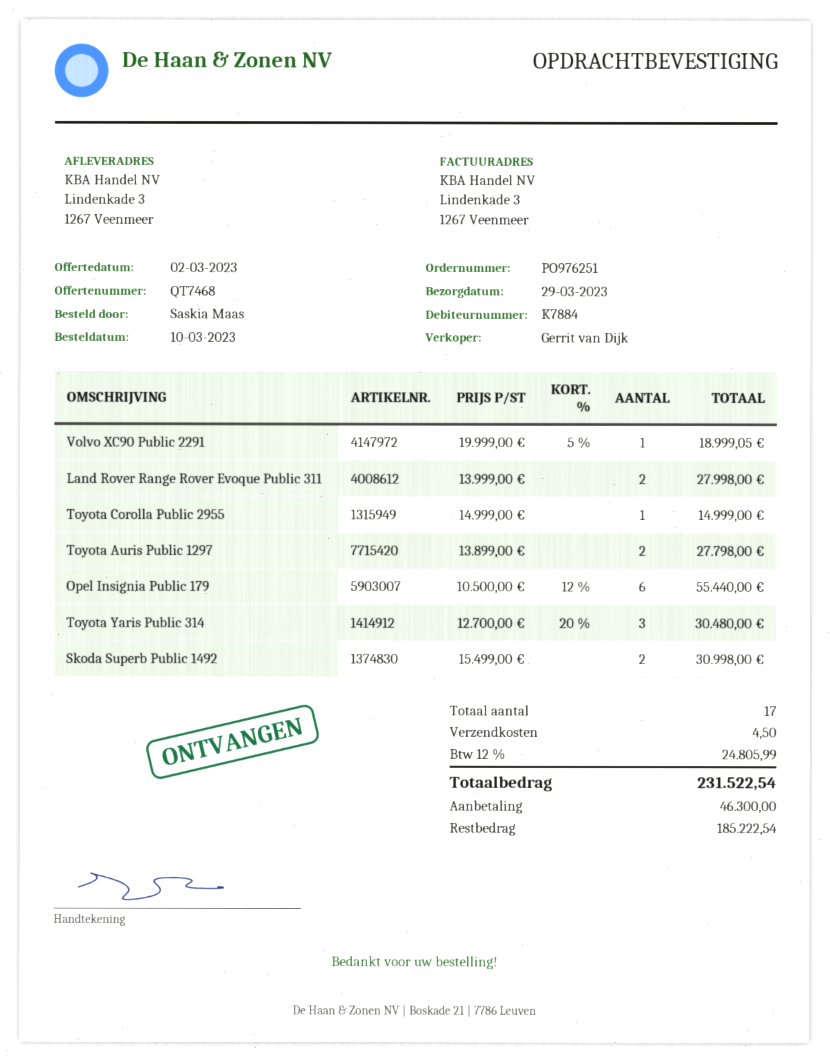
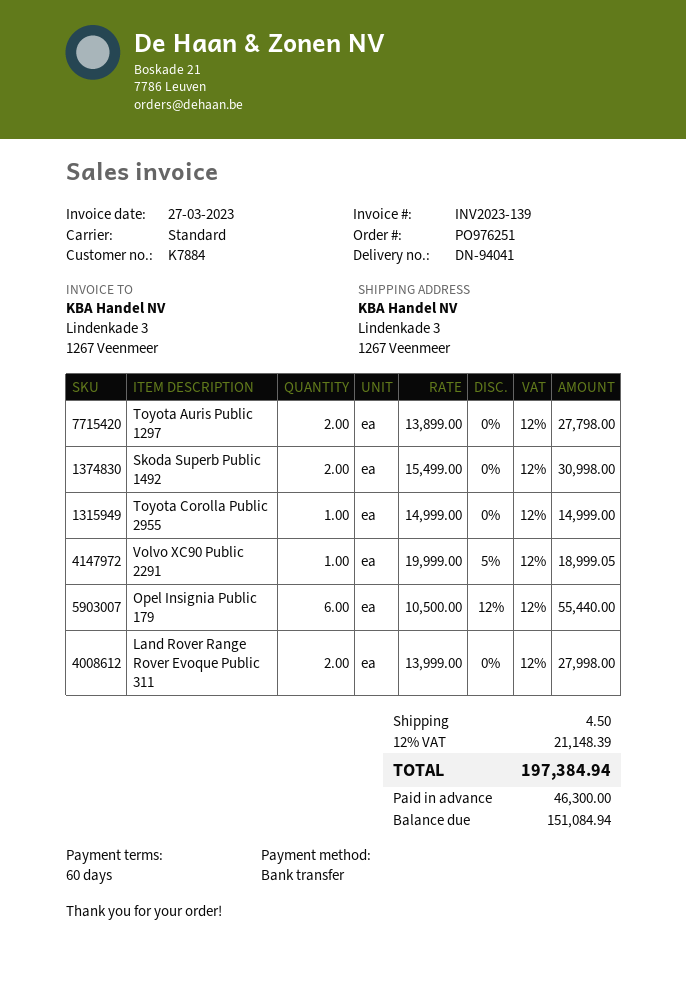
Toyota Yaris Public 314: 3 x 12700.00 - 20% = 30480.00 -> none
tax: 12% = 24805.99 -> 12% = 21148.39
total: 231522.54 -> 197384.94
balance: 185222.54 -> 151084.94

